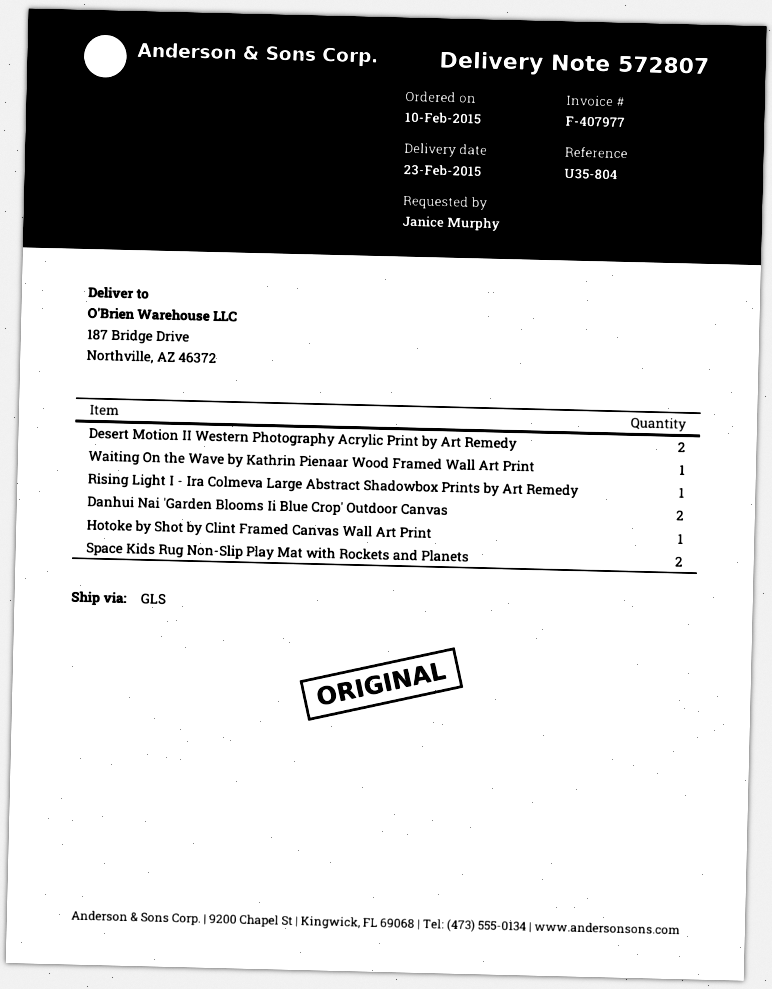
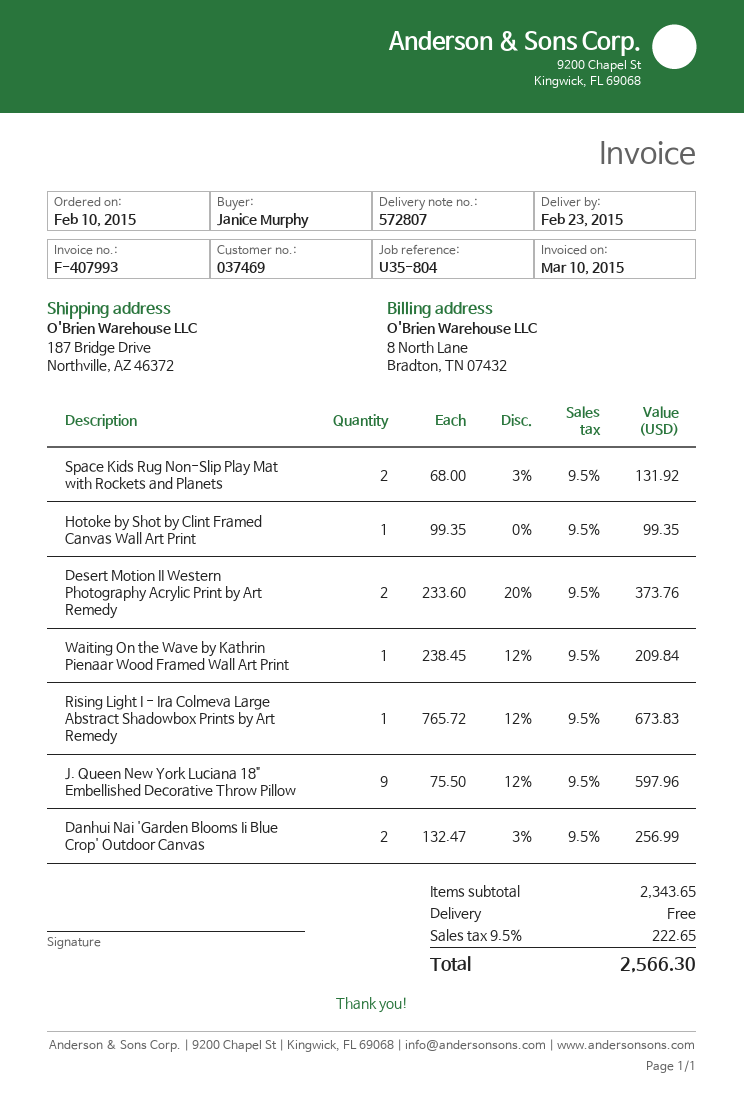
invoice number: F-407977 -> F-407993
J. Queen New York Luciana 18" Embellished Decorative Throw Pillow: none -> 9

